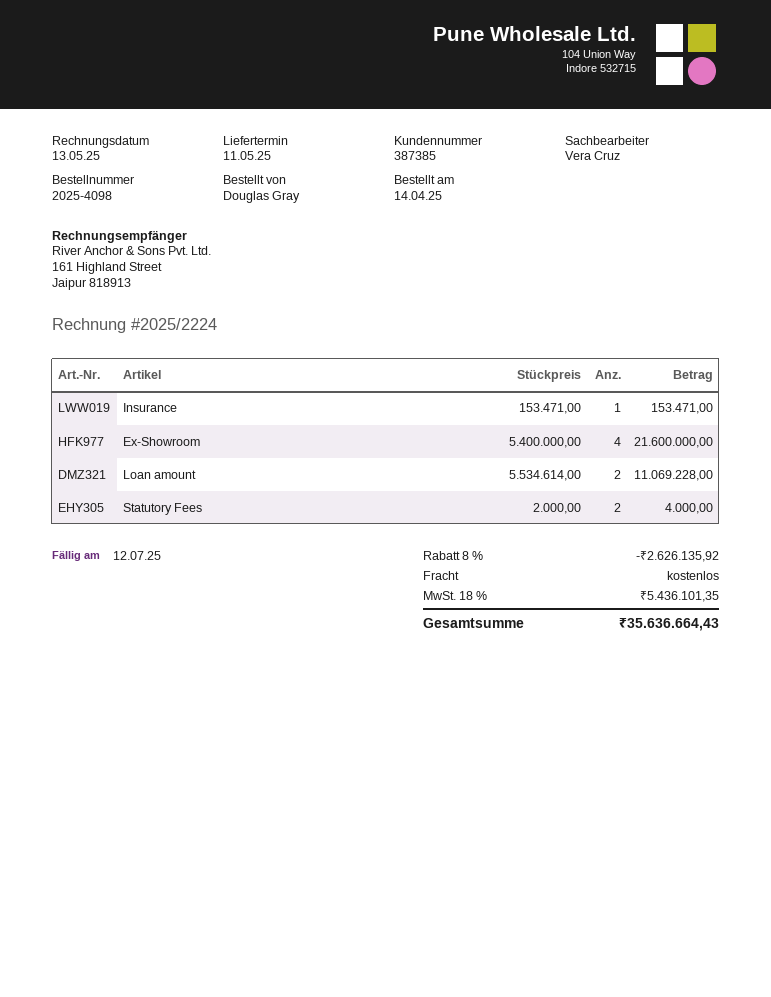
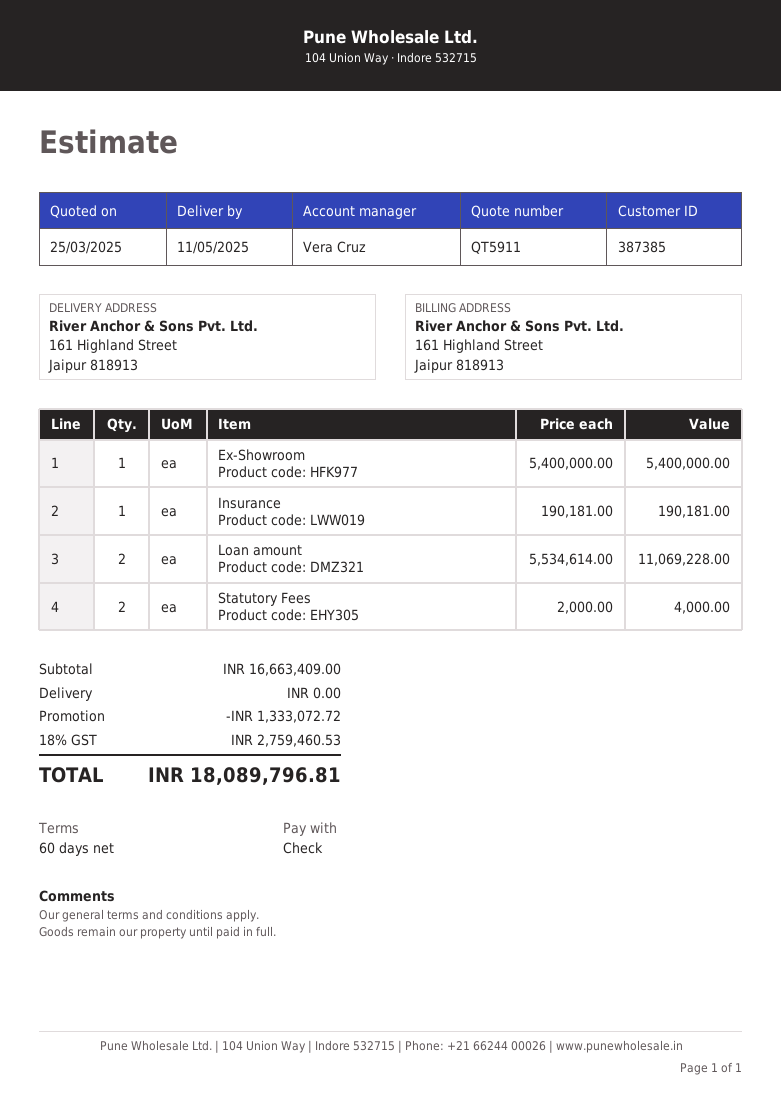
Insurance: 1 x 153471.00 = 153471.00 -> 1 x 190181.00 = 190181.00
Ex-Showroom: 4 x 5400000.00 = 21600000.00 -> 1 x 5400000.00 = 5400000.00
discount: 2626135.92 -> 1333072.72
tax: 18% = 5436101.35 -> 18% = 2759460.53
total: 35636664.43 -> 18089796.81

